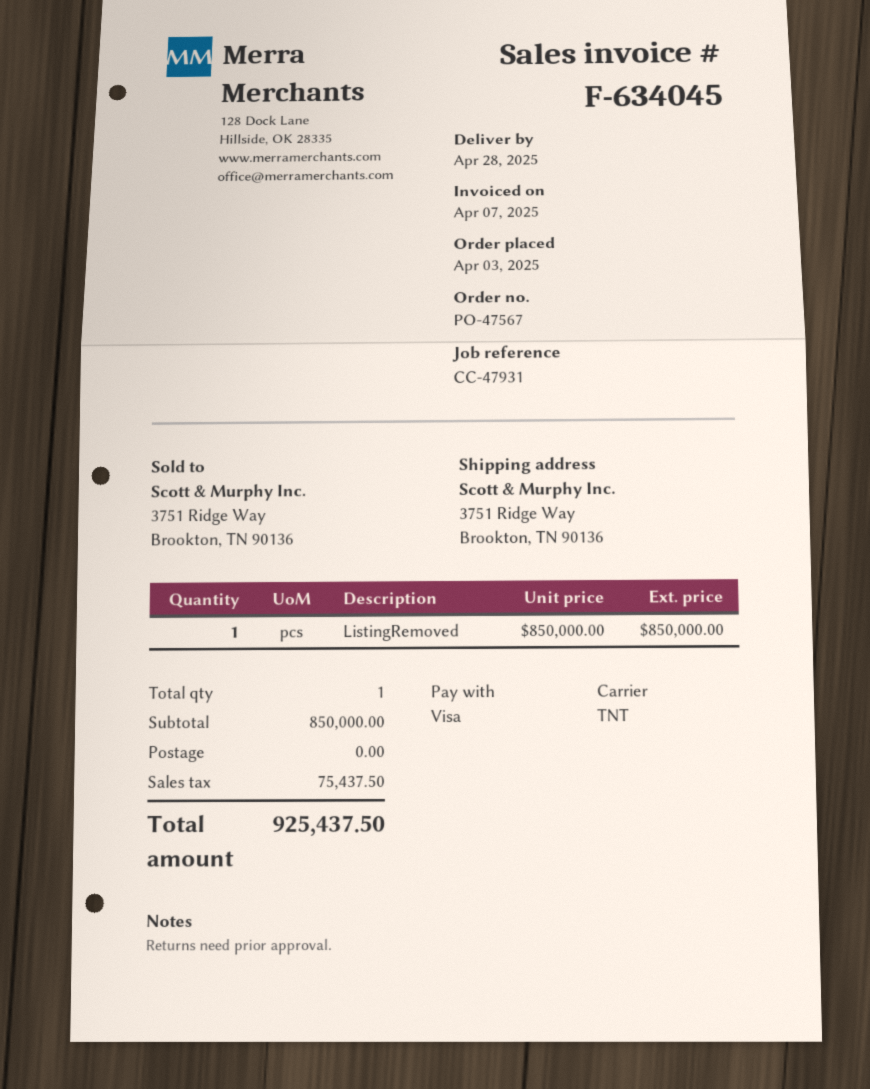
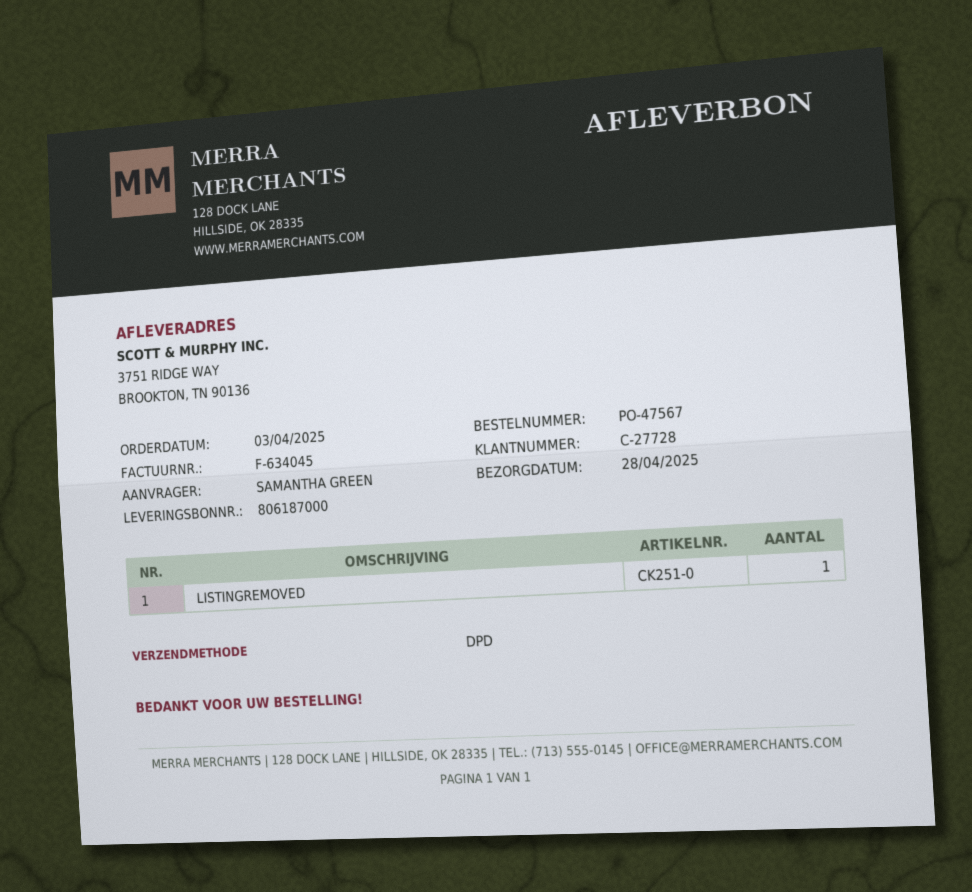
shipping method: TNT -> DPD

